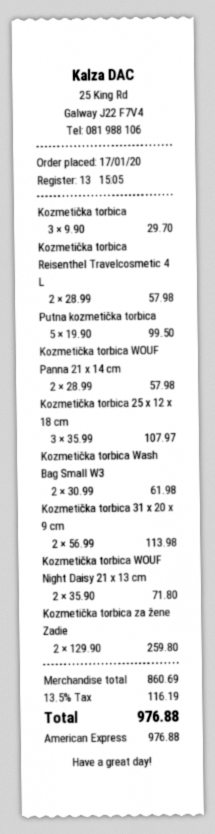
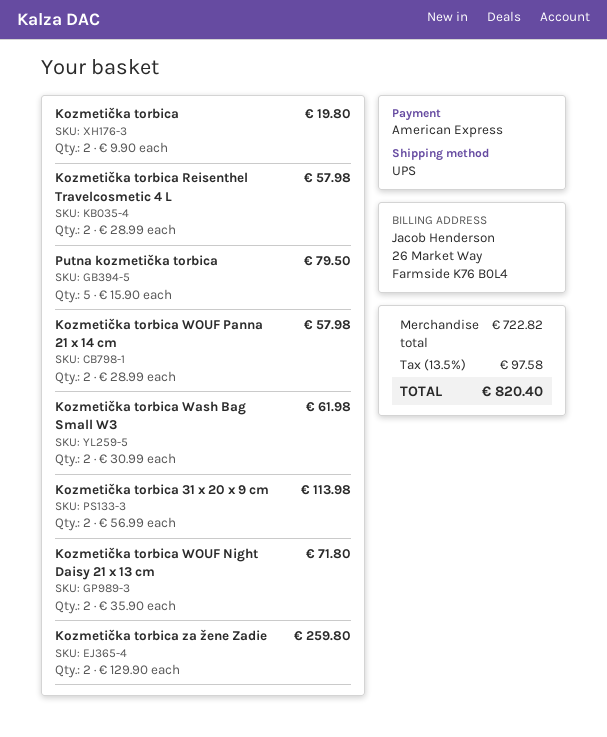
Kozmetička torbica: 3 x 9.90 = 29.70 -> 2 x 9.90 = 19.80
Putna kozmetička torbica: 5 x 19.90 = 99.50 -> 5 x 15.90 = 79.50
Kozmetička torbica 25 x 12 x 18 cm: 3 x 35.99 = 107.97 -> none
subtotal: 860.69 -> 722.82
tax: 13.5% = 116.19 -> 13.5% = 97.58
total: 976.88 -> 820.40

